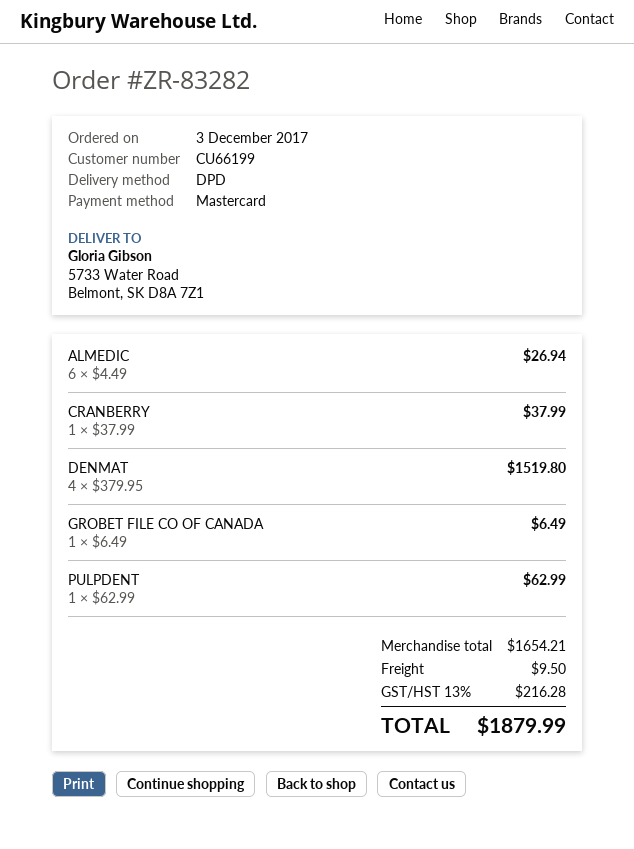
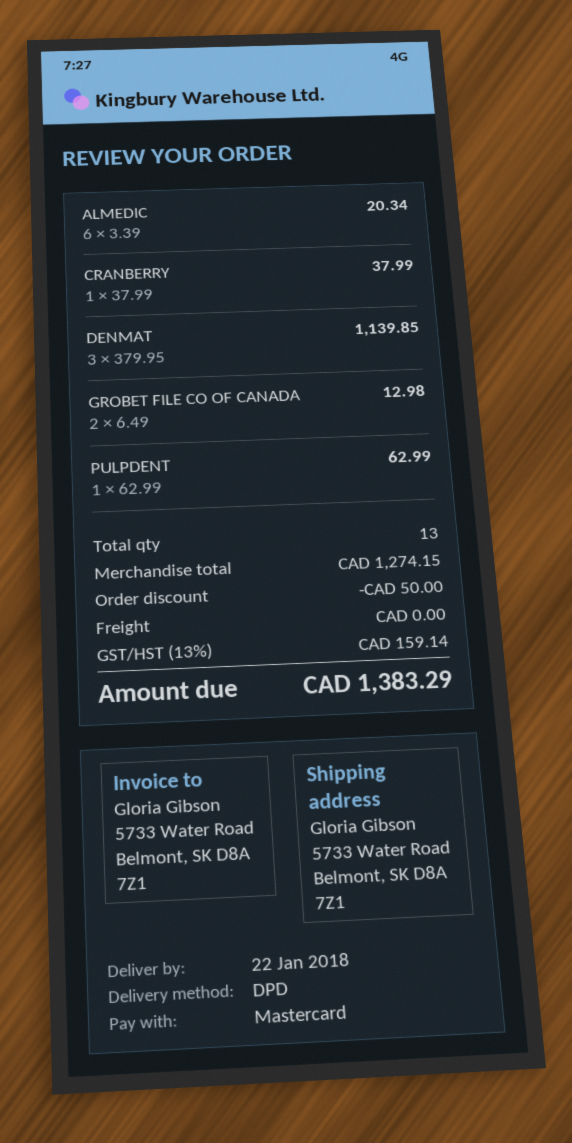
ALMEDIC: 6 x 4.49 = 26.94 -> 6 x 3.39 = 20.34
DENMAT: 4 x 379.95 = 1519.80 -> 3 x 379.95 = 1139.85
GROBET FILE CO OF CANADA: 1 x 6.49 = 6.49 -> 2 x 6.49 = 12.98
subtotal: 1654.21 -> 1274.15
discount: none -> 50.00
shipping: 9.50 -> 0.00
tax: 13% = 216.28 -> 13% = 159.14
total: 1879.99 -> 1383.29

